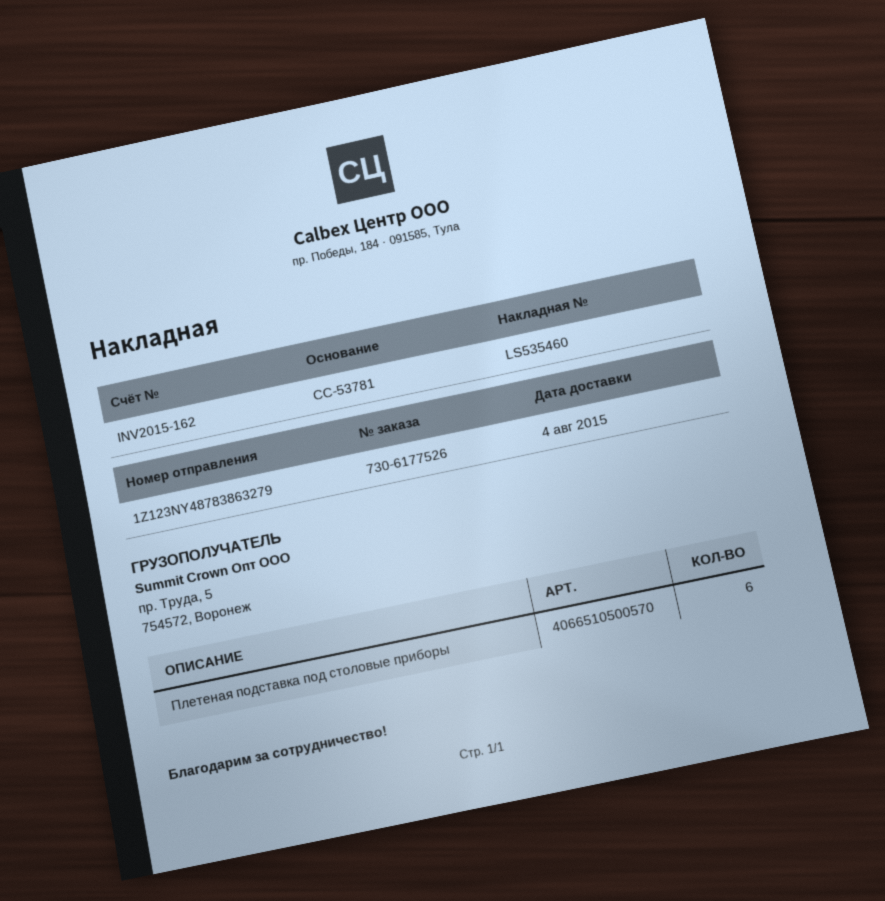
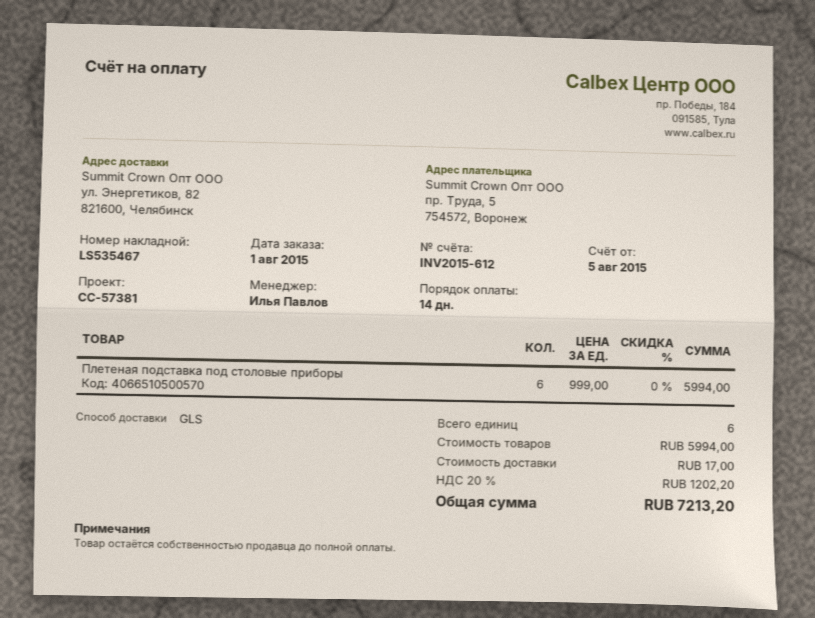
delivery note number: LS535460 -> LS535467
invoice number: INV2015-162 -> INV2015-612
reference: CC-53781 -> CC-57381
ship to: пр. Труда, 5, 754572, Воронеж -> ул. Энергетиков, 82, 821600, Челябинск

